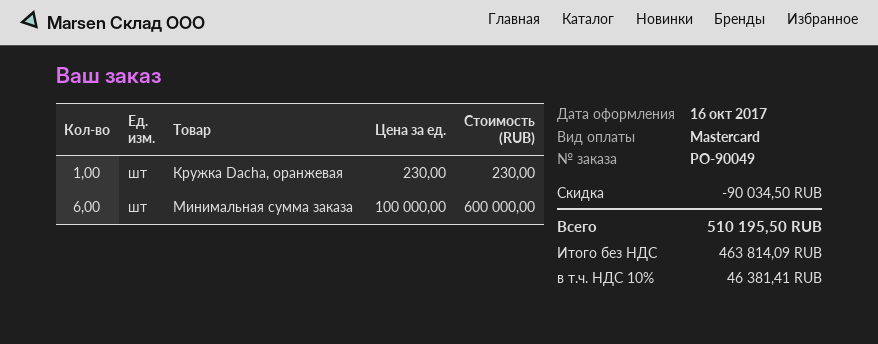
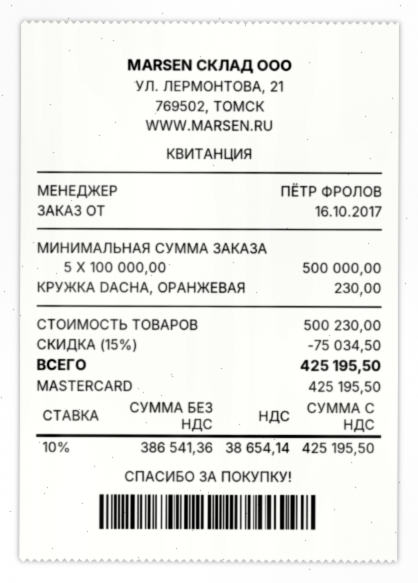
Минимальная сумма заказа: 6 x 100000.00 = 600000.00 -> 5 x 100000.00 = 500000.00
discount: 90034.50 -> 75034.50
net: 463814.09 -> 386541.36
tax: 10% = 46381.41 -> 10% = 38654.14
total: 510195.50 -> 425195.50

